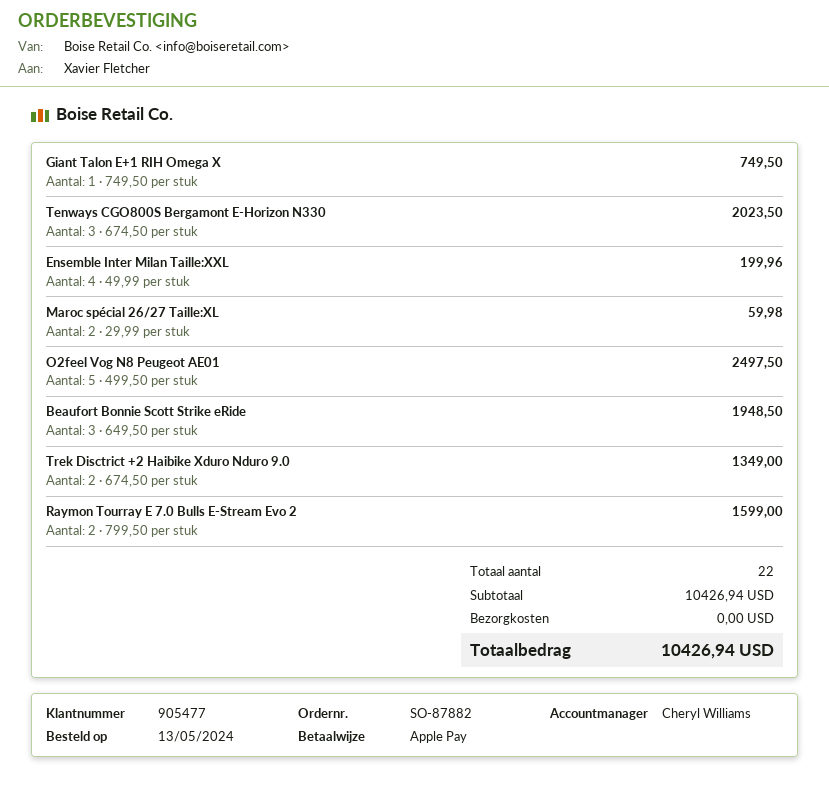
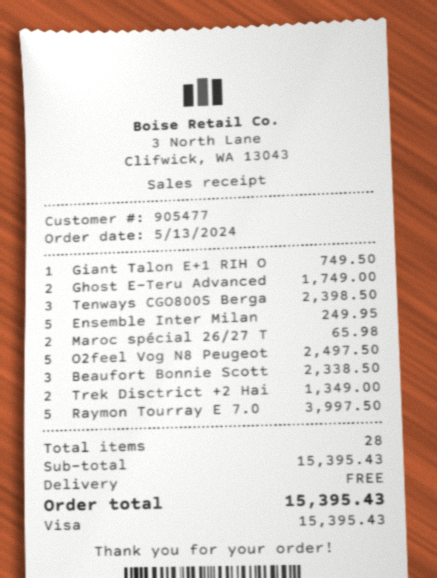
payment method: Apple Pay -> Visa
Tenways CGO800S Bergamont E-Horizon N330: 3 for 2023.50 -> 3 for 2398.50
Ensemble Inter Milan Taille:XXL: 4 for 199.96 -> 5 for 249.95
Maroc spécial 26/27 Taille:XL: 2 for 59.98 -> 2 for 65.98
Beaufort Bonnie Scott Strike eRide: 3 for 1948.50 -> 3 for 2338.50
Raymon Tourray E 7.0 Bulls E-Stream Evo 2: 2 for 1599.00 -> 5 for 3997.50
Ghost E-Teru Advanced: none -> 2 for 1749.00
total quantity: 22 -> 28
subtotal: 10426.94 -> 15395.43
total: 10426.94 -> 15395.43

